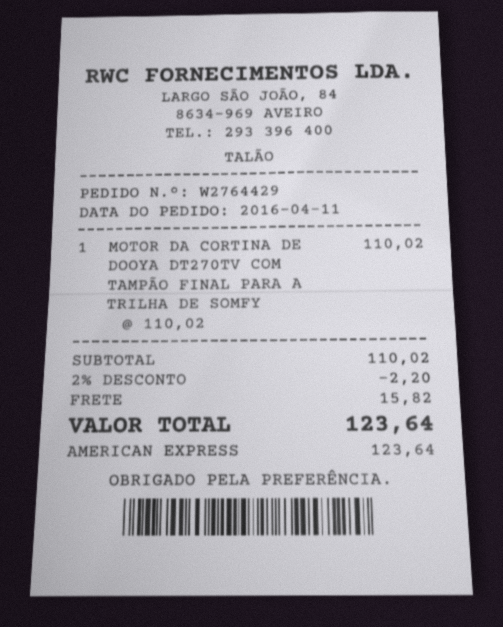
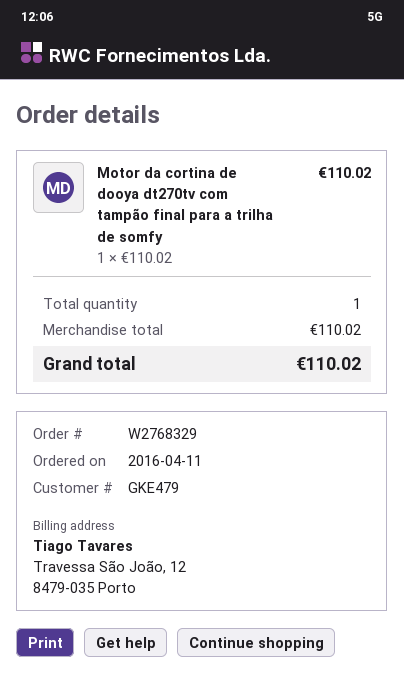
order number: W2764429 -> W2768329
discount: 2% = 2.20 -> none
shipping: 15.82 -> none
total: 123.64 -> 110.02

